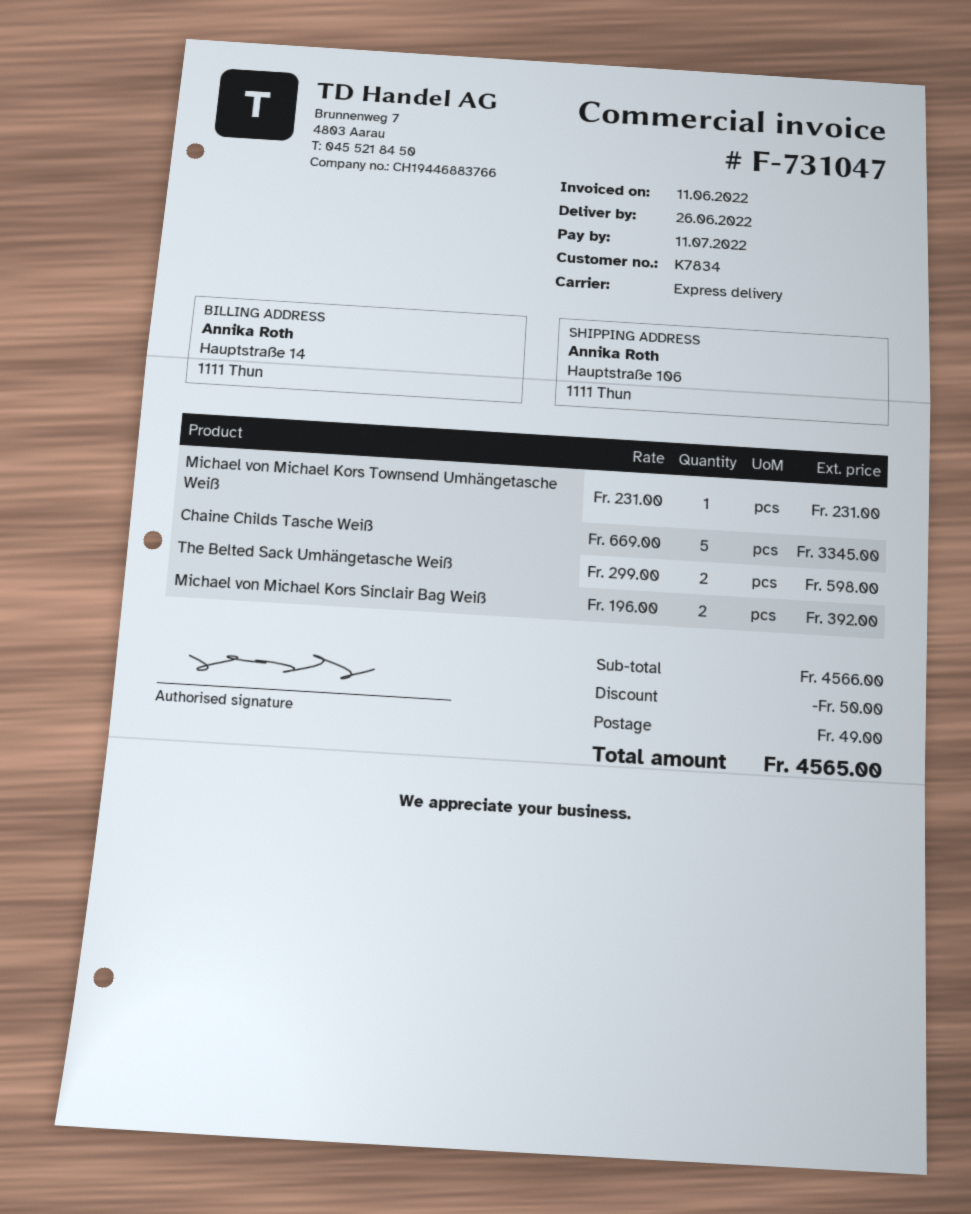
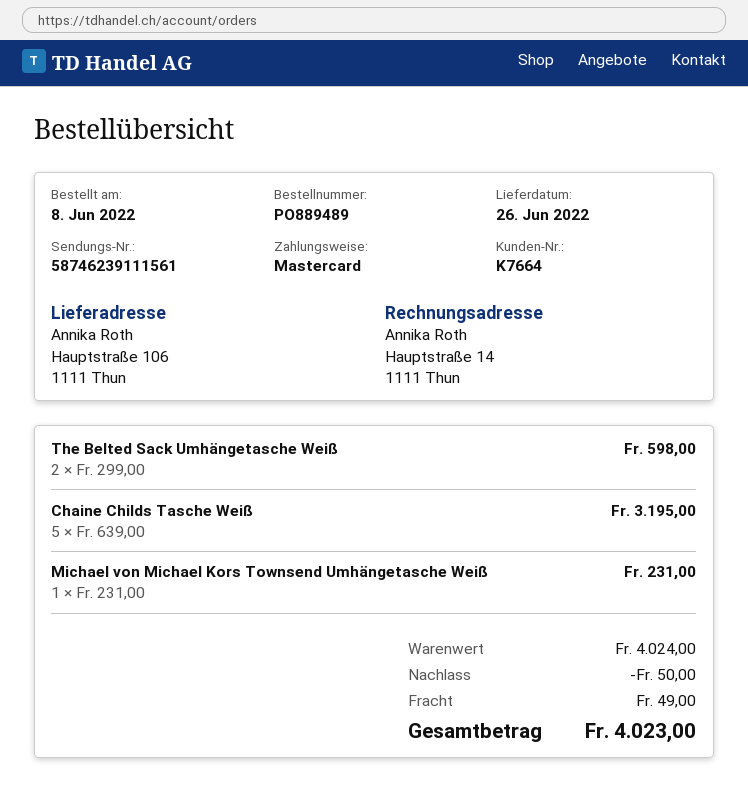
customer number: K7834 -> K7664
Chaine Childs Tasche Weiß: 5 x 669.00 = 3345.00 -> 5 x 639.00 = 3195.00
Michael von Michael Kors Sinclair Bag Weiß: 2 x 196.00 = 392.00 -> none
subtotal: 4566.00 -> 4024.00
total: 4565.00 -> 4023.00

